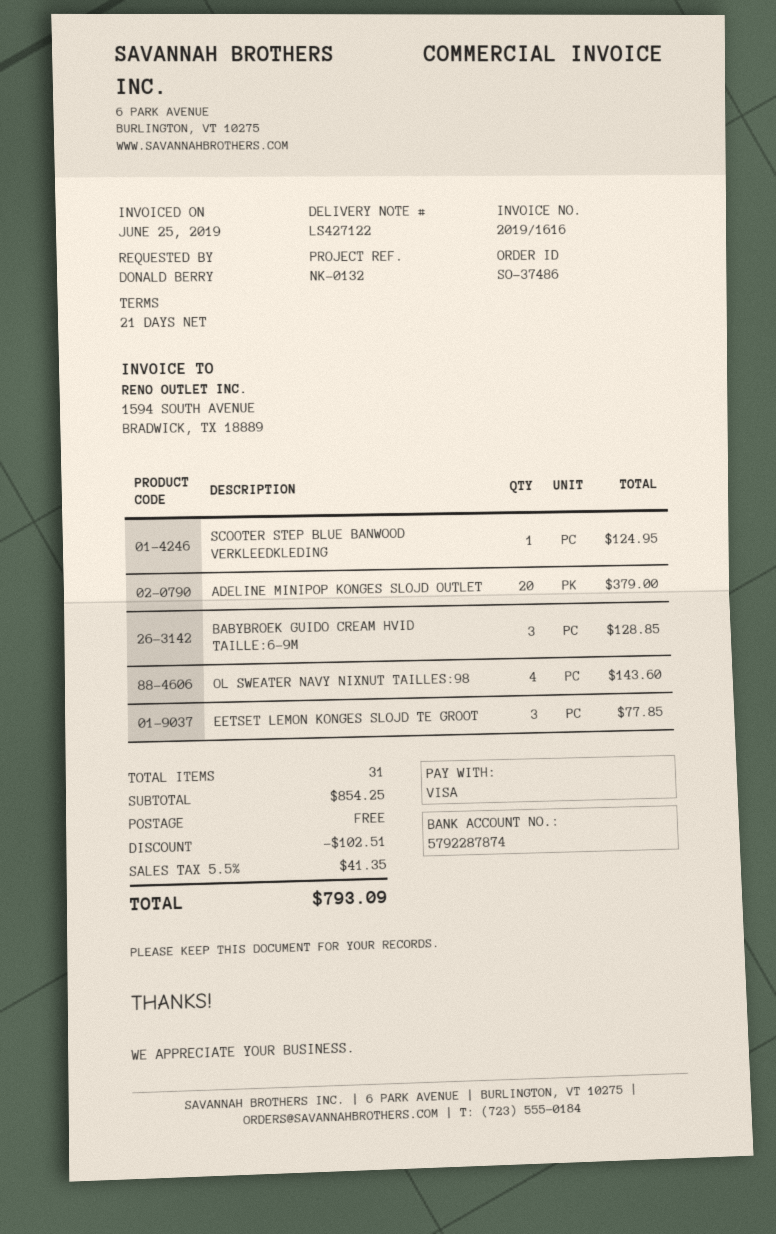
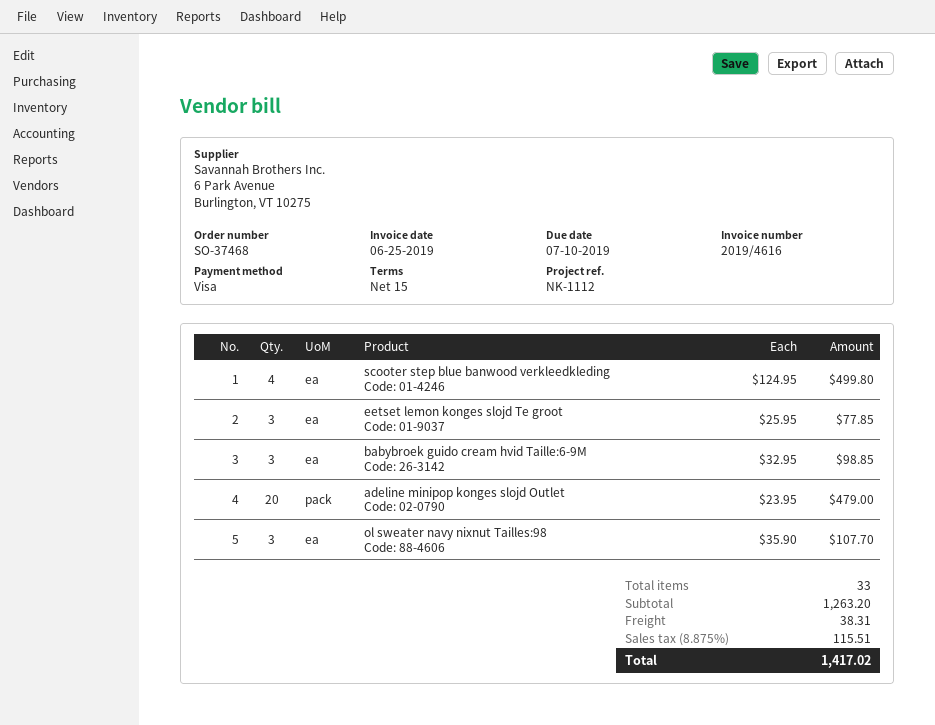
order number: SO-37486 -> SO-37468
invoice number: 2019/1616 -> 2019/4616
payment terms: 21 days -> 15 days
reference: NK-0132 -> NK-1112
SCOOTER STEP BLUE BANWOOD VERKLEEDKLEDING: 1 for 124.95 -> 4 for 499.80
ADELINE MINIPOP KONGES SLOJD OUTLET: 20 for 379.00 -> 20 for 479.00
BABYBROEK GUIDO CREAM HVID TAILLE:6-9M: 3 for 128.85 -> 3 for 98.85
OL SWEATER NAVY NIXNUT TAILLES:98: 4 for 143.60 -> 3 for 107.70
total quantity: 31 -> 33
subtotal: 854.25 -> 1263.20
discount: 102.51 -> none
shipping: 0.00 -> 38.31
tax: 5.5% = 41.35 -> 8.875% = 115.51
total: 793.09 -> 1417.02

